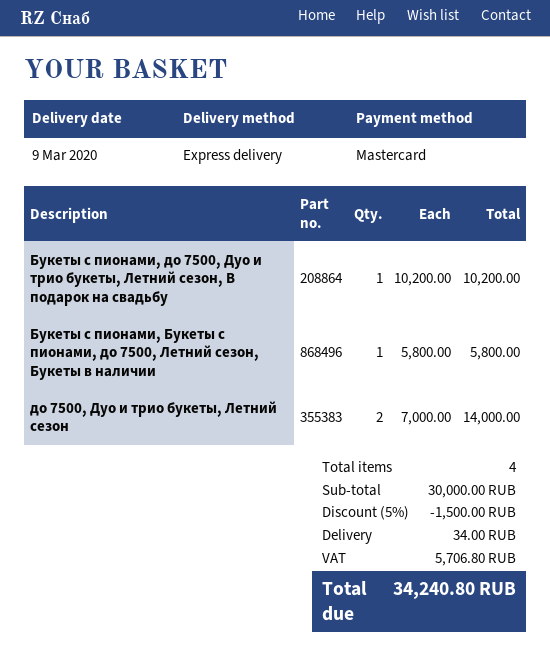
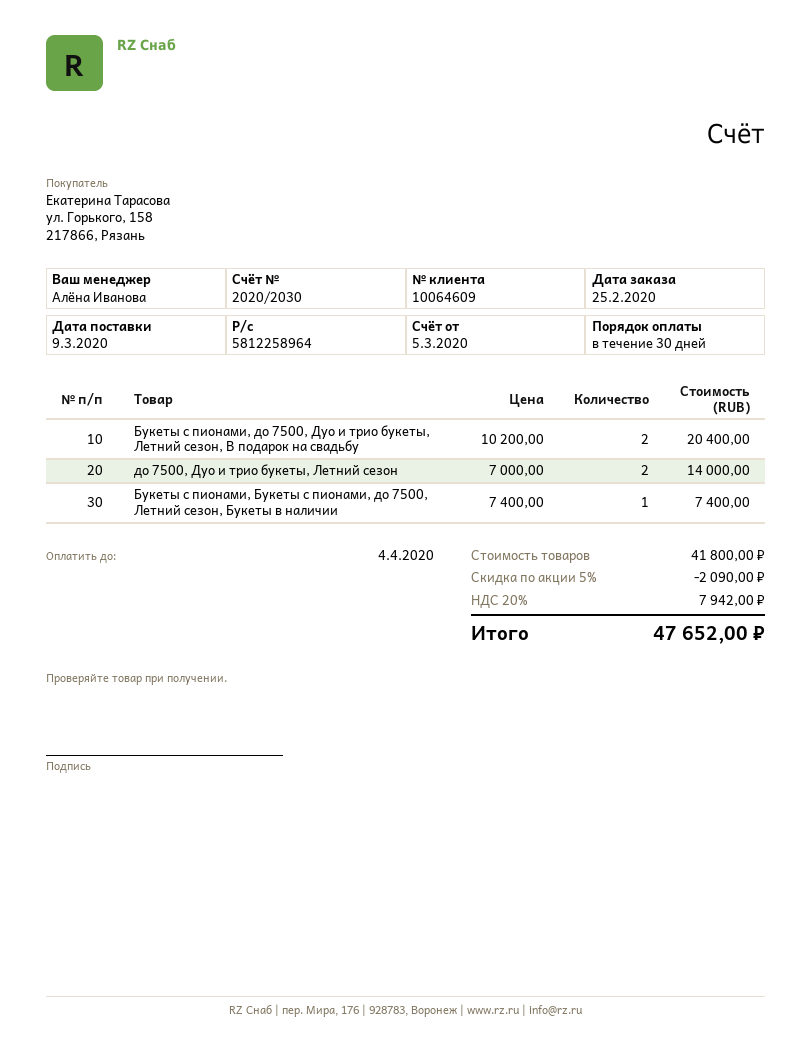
Букеты с пионами, до 7500, Дуо и трио букеты, Летний сезон, В подарок на свадьбу: 1 x 10200.00 = 10200.00 -> 2 x 10200.00 = 20400.00
Букеты с пионами, Букеты с пионами, до 7500, Летний сезон, Букеты в наличии: 1 x 5800.00 = 5800.00 -> 1 x 7400.00 = 7400.00
subtotal: 30000.00 -> 41800.00
discount: 5% = 1500.00 -> 5% = 2090.00
shipping: 34.00 -> none
tax: 5706.80 -> 7942.00
total: 34240.80 -> 47652.00

